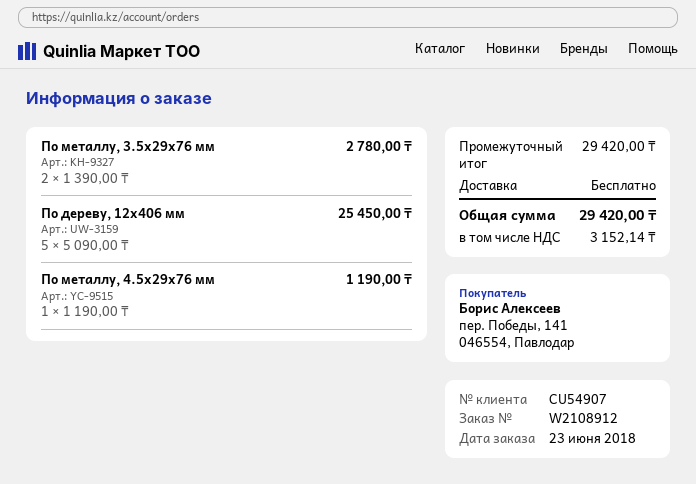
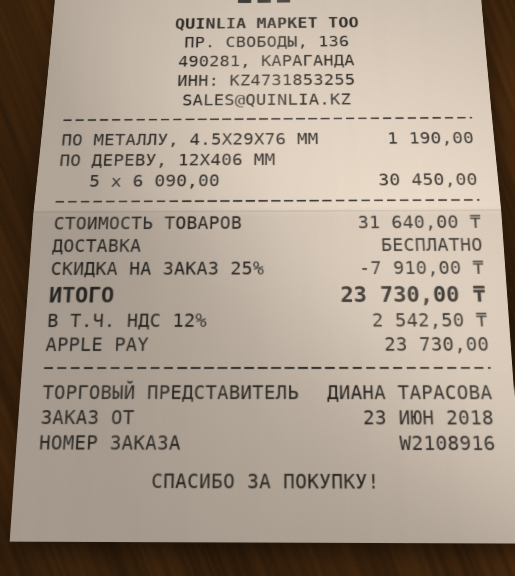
order number: W2108912 -> W2108916
По металлу, 3.5х29х76 мм: 2 x 1390.00 = 2780.00 -> none
По дереву, 12x406 мм: 5 x 5090.00 = 25450.00 -> 5 x 6090.00 = 30450.00
subtotal: 29420.00 -> 31640.00
discount: none -> 25% = 7910.00
tax: 3152.14 -> 2542.50
total: 29420.00 -> 23730.00

